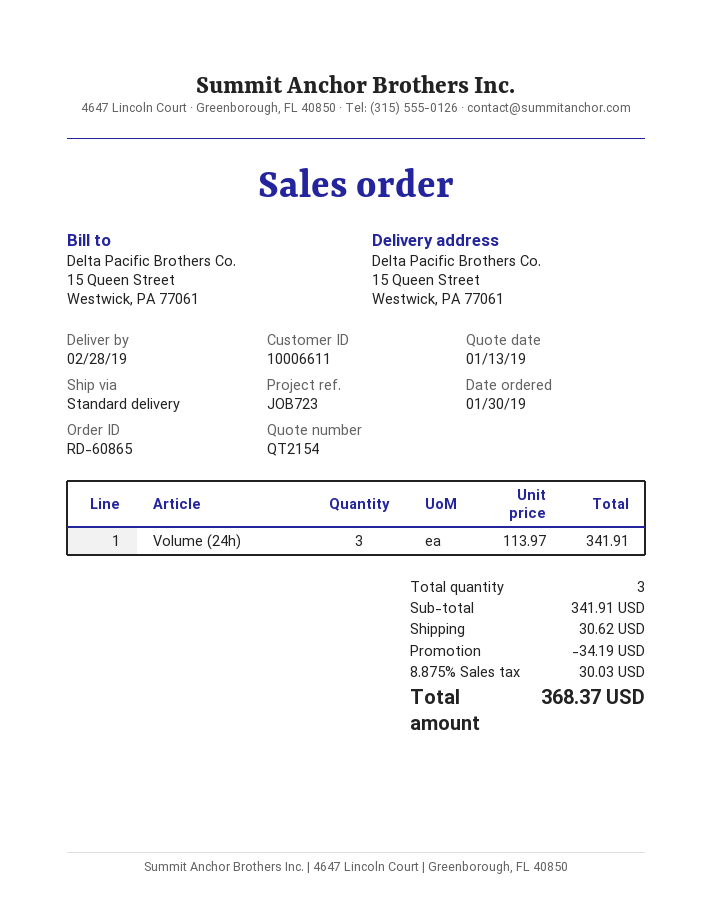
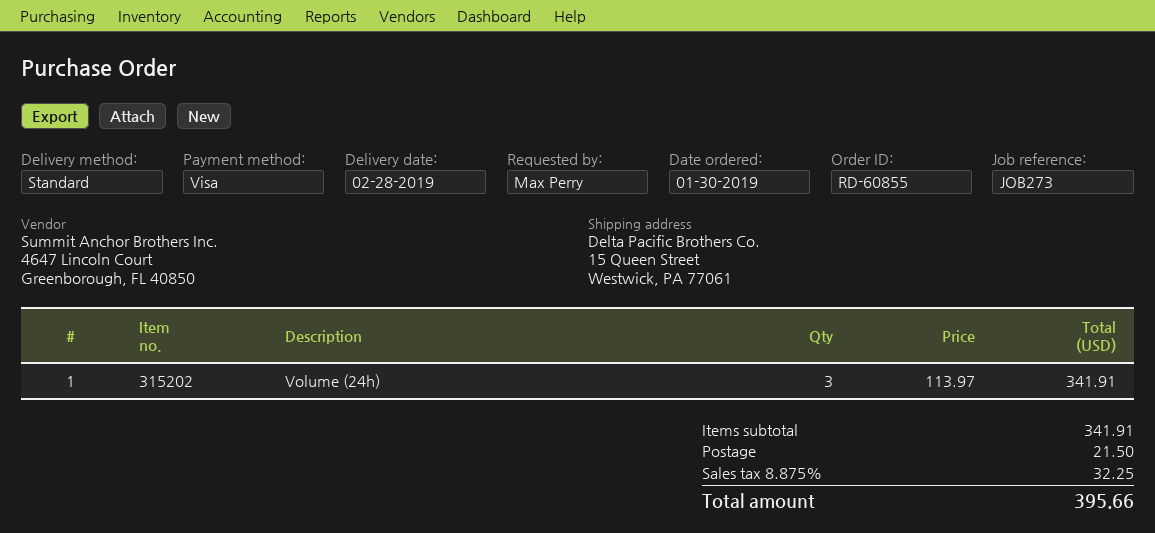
order number: RD-60865 -> RD-60855
reference: JOB723 -> JOB273
discount: 34.19 -> none
shipping: 30.62 -> 21.50
tax: 8.875% = 30.03 -> 8.875% = 32.25
total: 368.37 -> 395.66

